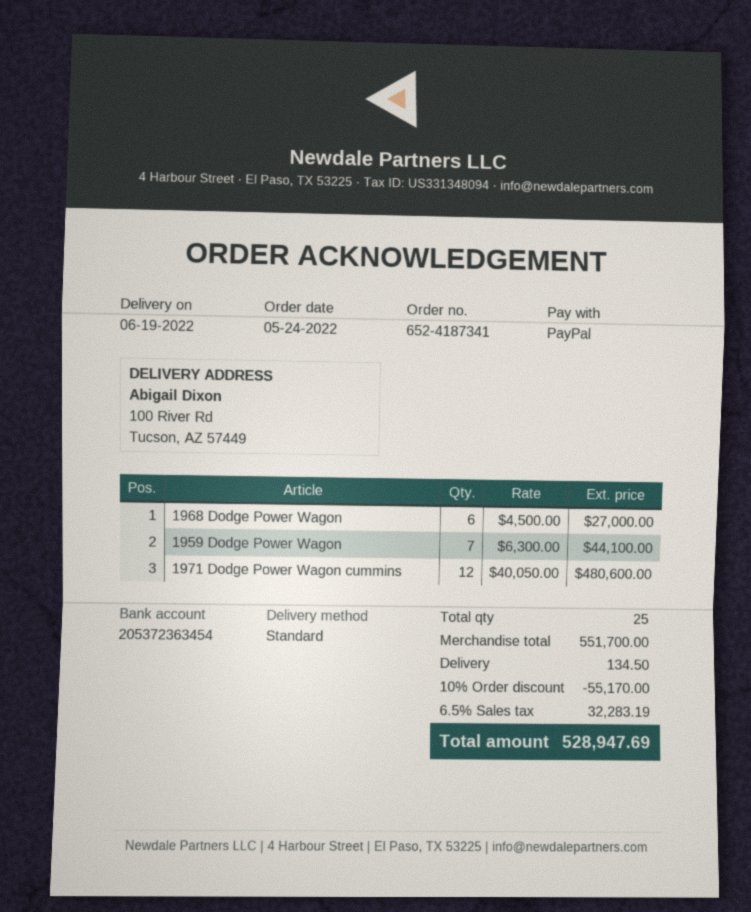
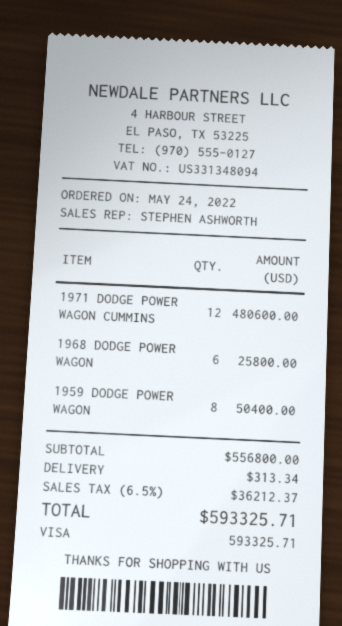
payment method: PayPal -> Visa
1968 Dodge Power Wagon: 6 for 27000.00 -> 6 for 25800.00
1959 Dodge Power Wagon: 7 for 44100.00 -> 8 for 50400.00
subtotal: 551700.00 -> 556800.00
discount: 10% = 55170.00 -> none
shipping: 134.50 -> 313.34
tax: 6.5% = 32283.19 -> 6.5% = 36212.37
total: 528947.69 -> 593325.71

